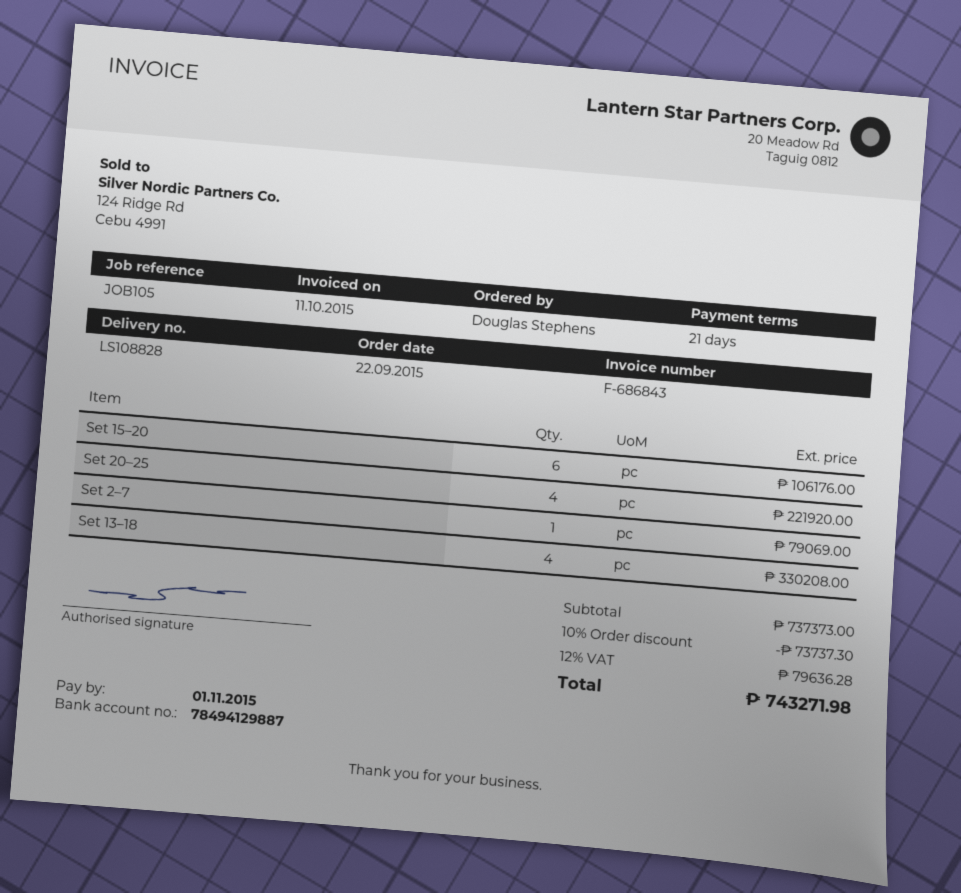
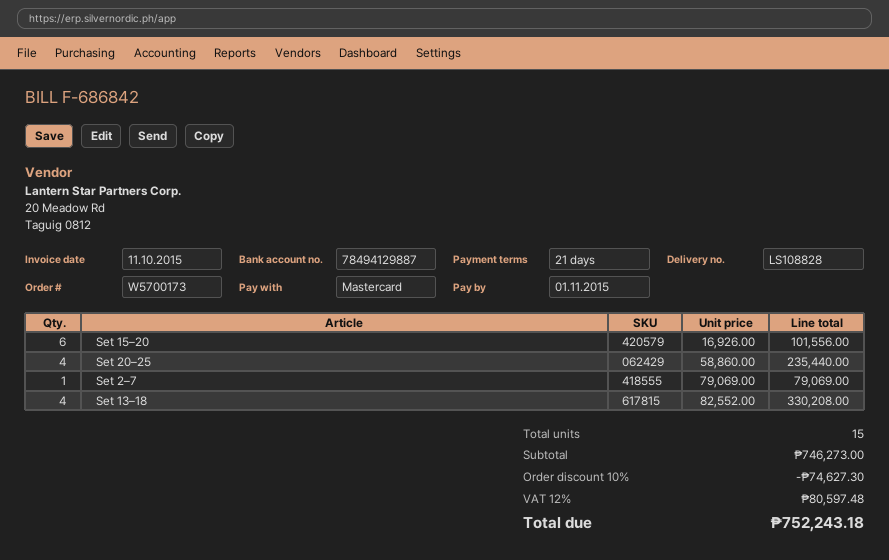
invoice number: F-686843 -> F-686842
Set 15–20: 6 for 106176.00 -> 6 for 101556.00
Set 20–25: 4 for 221920.00 -> 4 for 235440.00
subtotal: 737373.00 -> 746273.00
discount: 10% = 73737.30 -> 10% = 74627.30
tax: 12% = 79636.28 -> 12% = 80597.48
total: 743271.98 -> 752243.18

